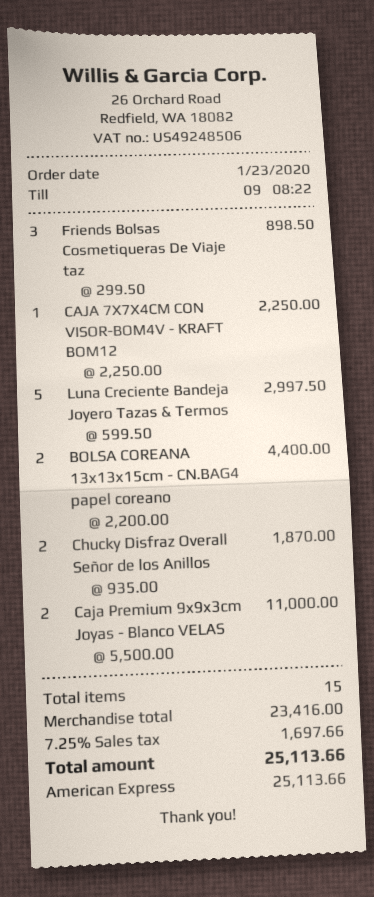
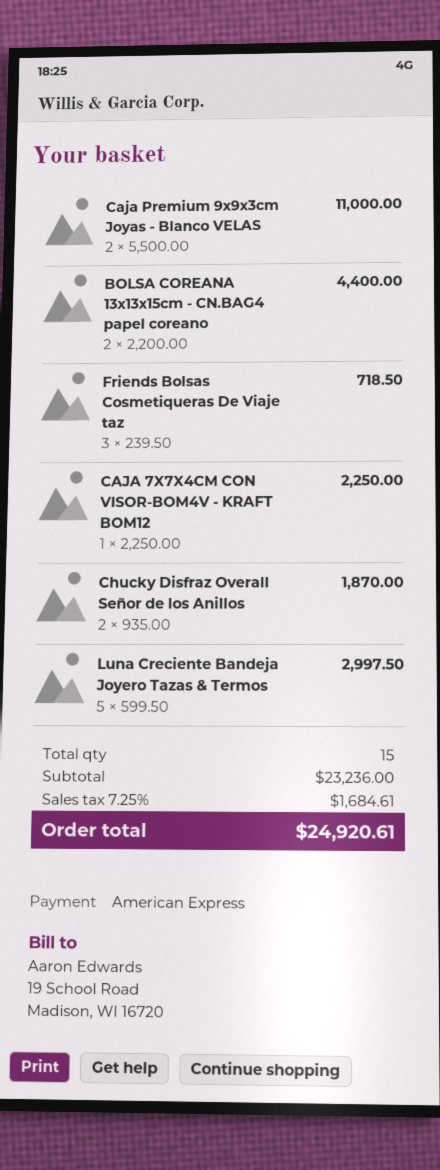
Friends Bolsas Cosmetiqueras De Viaje taz: 3 x 299.50 = 898.50 -> 3 x 239.50 = 718.50
subtotal: 23416.00 -> 23236.00
tax: 7.25% = 1697.66 -> 7.25% = 1684.61
total: 25113.66 -> 24920.61

